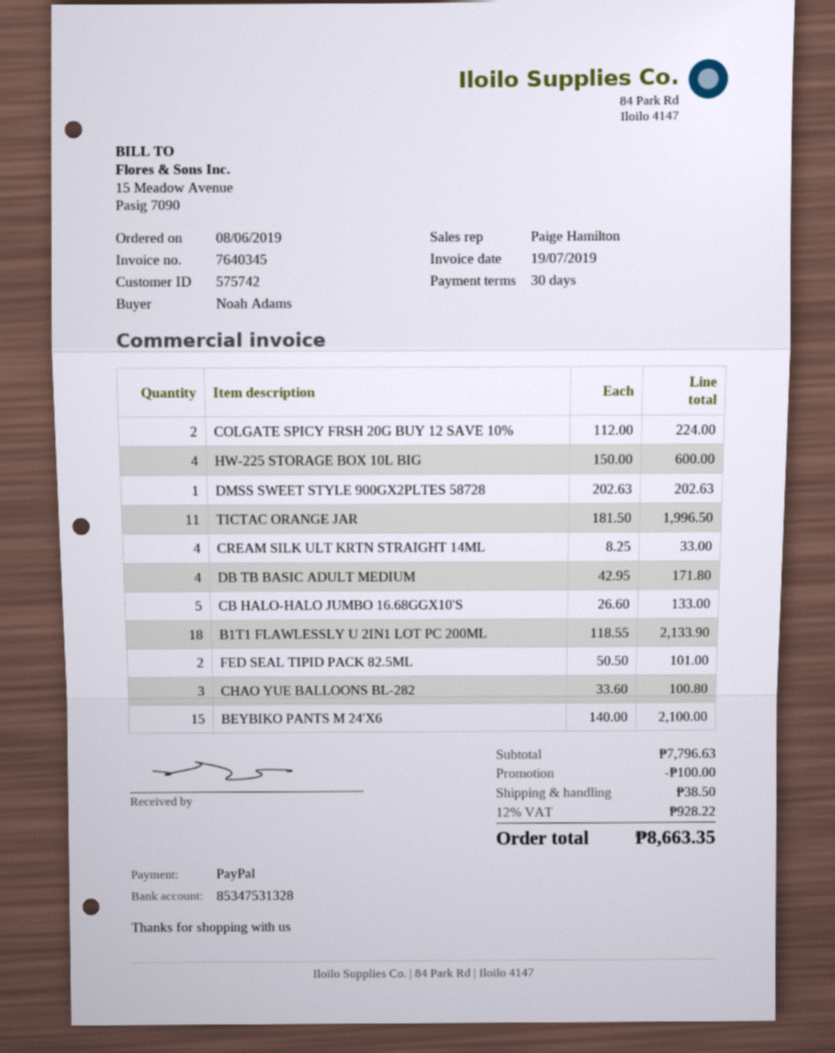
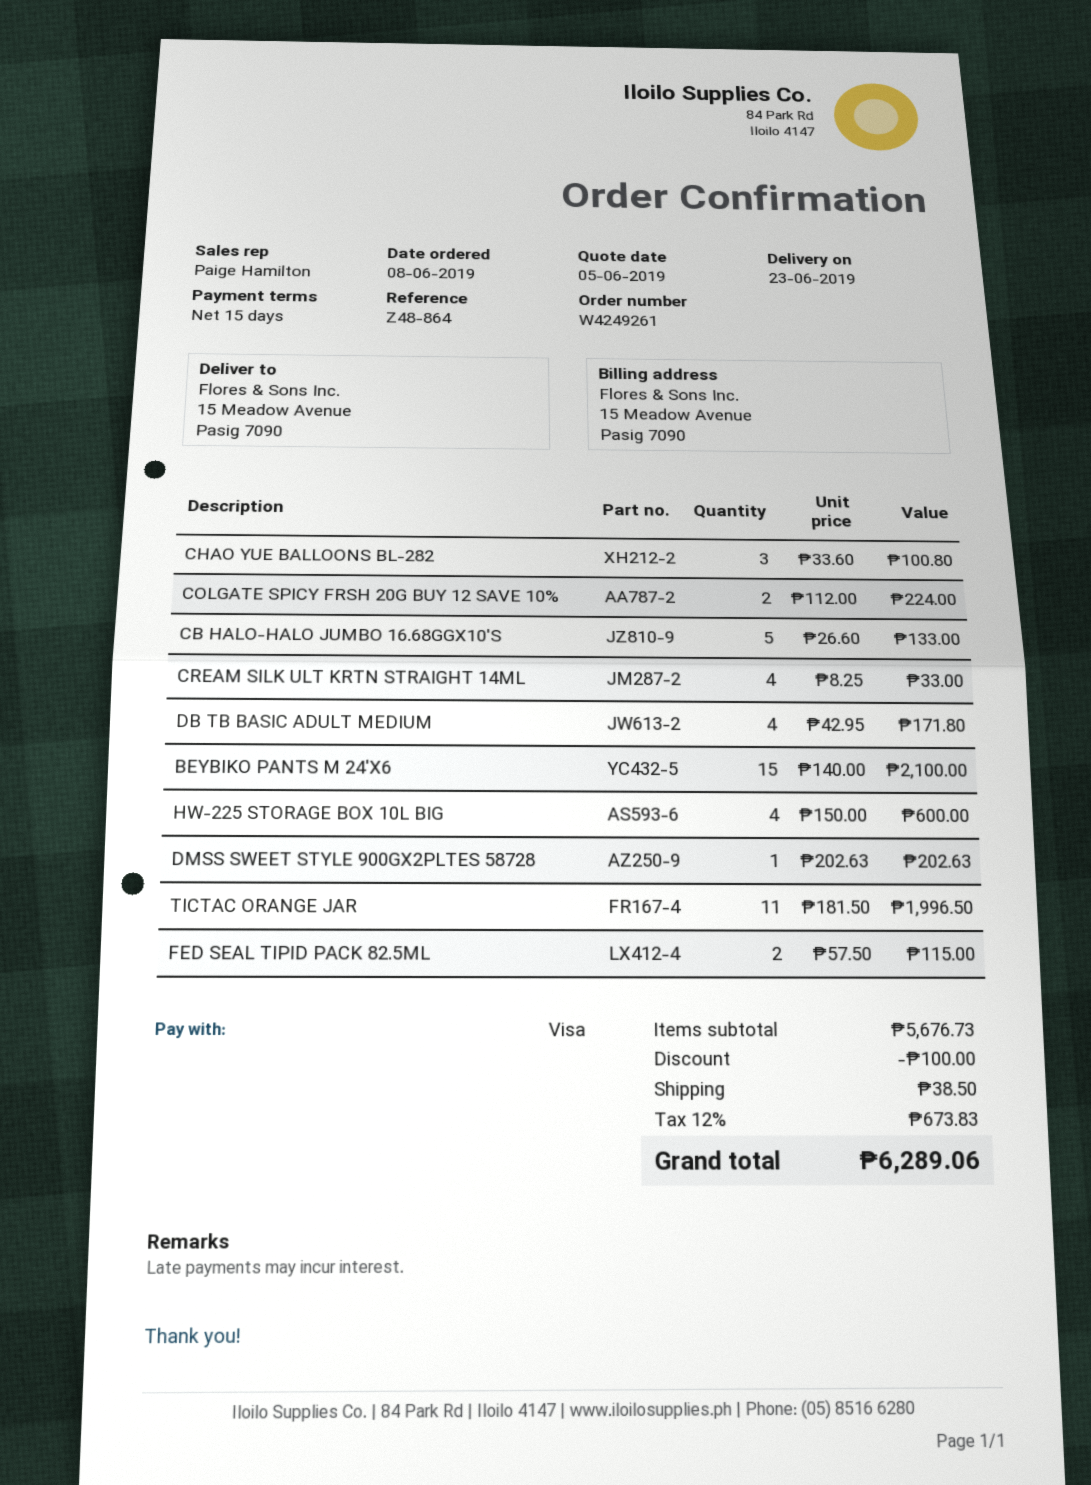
payment terms: 30 days -> 15 days
payment method: PayPal -> Visa
B1T1 FLAWLESSLY U 2IN1 LOT PC 200ML: 18 x 118.55 = 2133.90 -> none
FED SEAL TIPID PACK 82.5ML: 2 x 50.50 = 101.00 -> 2 x 57.50 = 115.00
subtotal: 7796.63 -> 5676.73
tax: 12% = 928.22 -> 12% = 673.83
total: 8663.35 -> 6289.06

